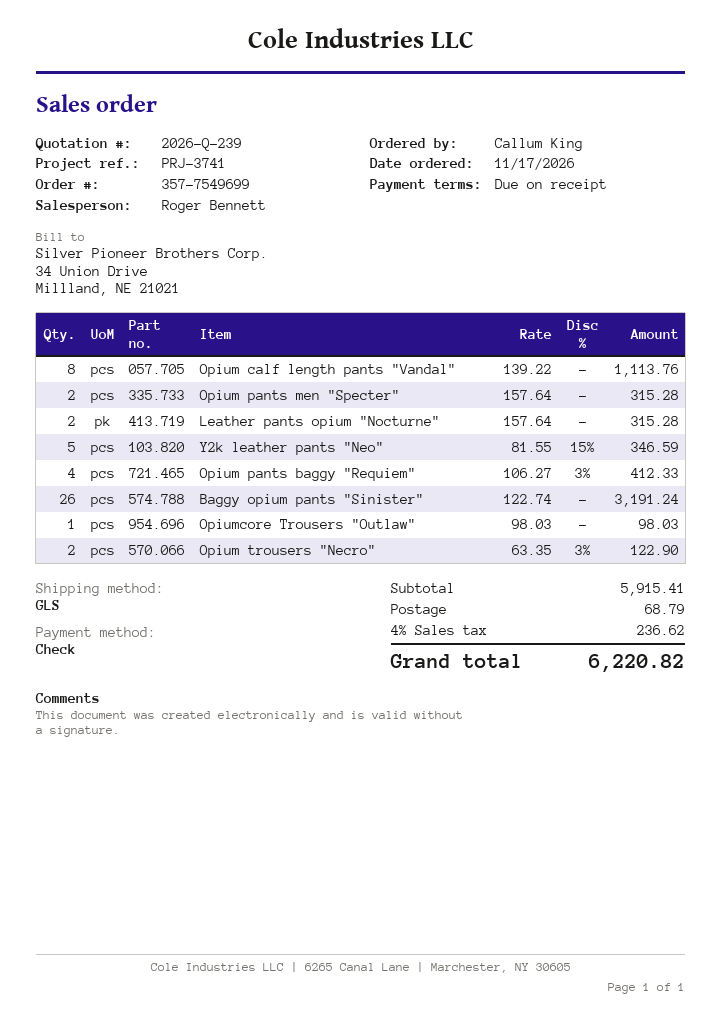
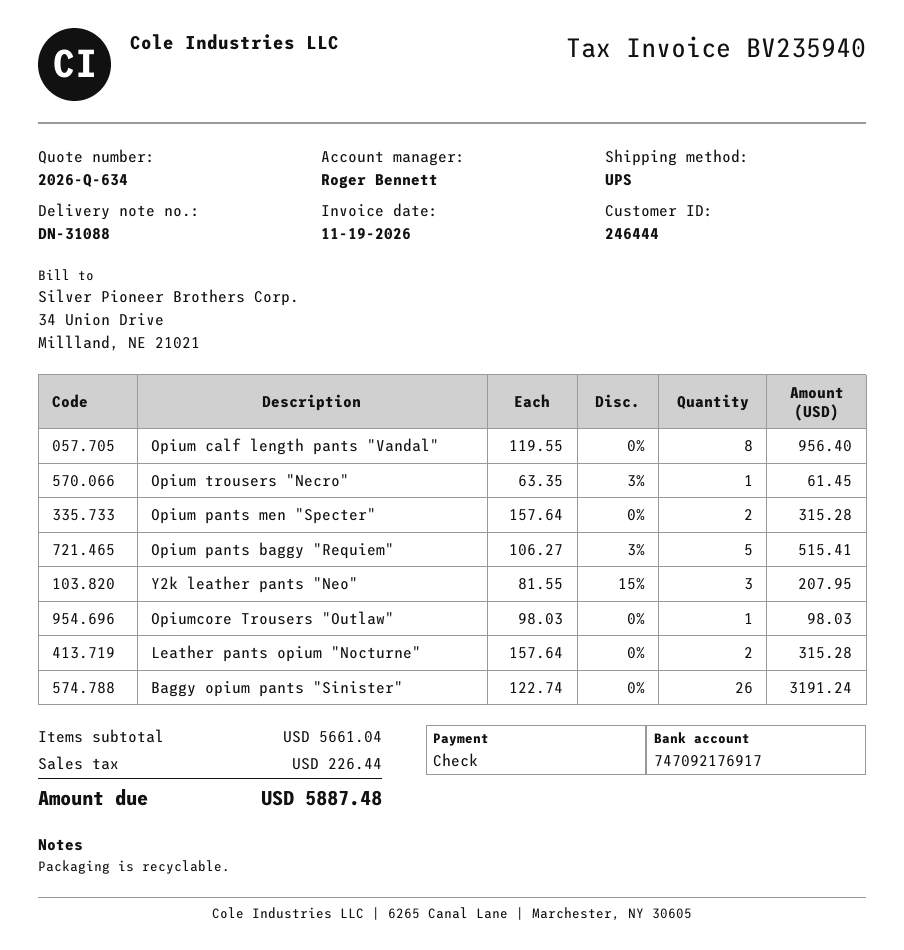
quote number: 2026-Q-239 -> 2026-Q-634
shipping method: GLS -> UPS
Opium calf length pants "Vandal": 8 x 139.22 = 1113.76 -> 8 x 119.55 = 956.40
Y2k leather pants "Neo": 5 x 81.55 - 15% = 346.59 -> 3 x 81.55 - 15% = 207.95
Opium pants baggy "Requiem": 4 x 106.27 - 3% = 412.33 -> 5 x 106.27 - 3% = 515.41
Opium trousers "Necro": 2 x 63.35 - 3% = 122.90 -> 1 x 63.35 - 3% = 61.45
subtotal: 5915.41 -> 5661.04
shipping: 68.79 -> none
tax: 236.62 -> 226.44
total: 6220.82 -> 5887.48

